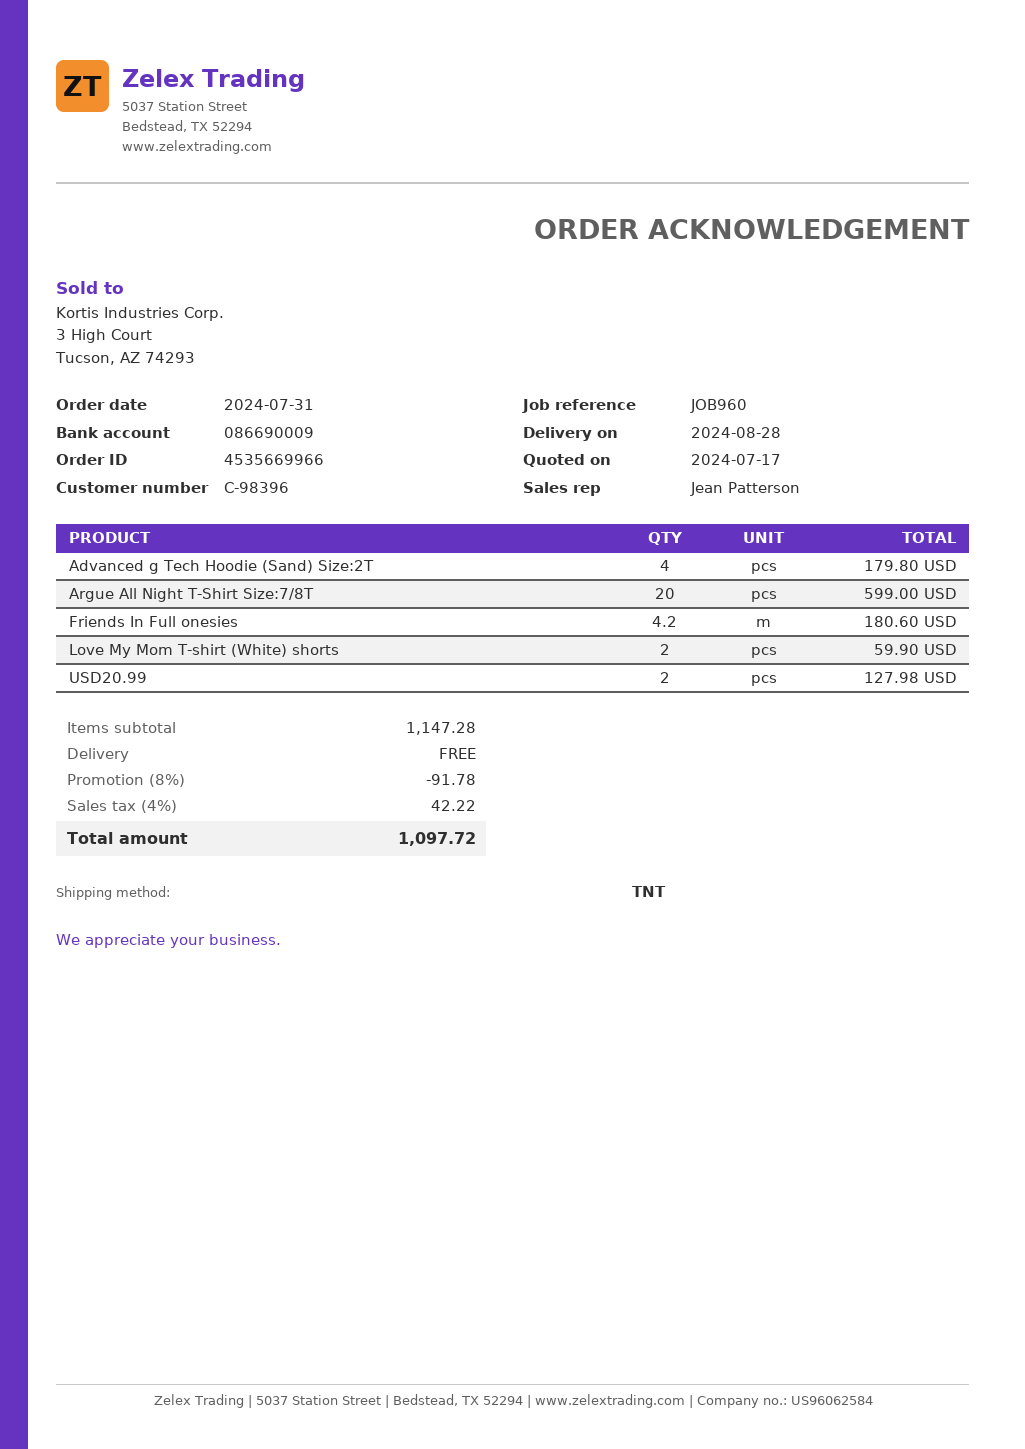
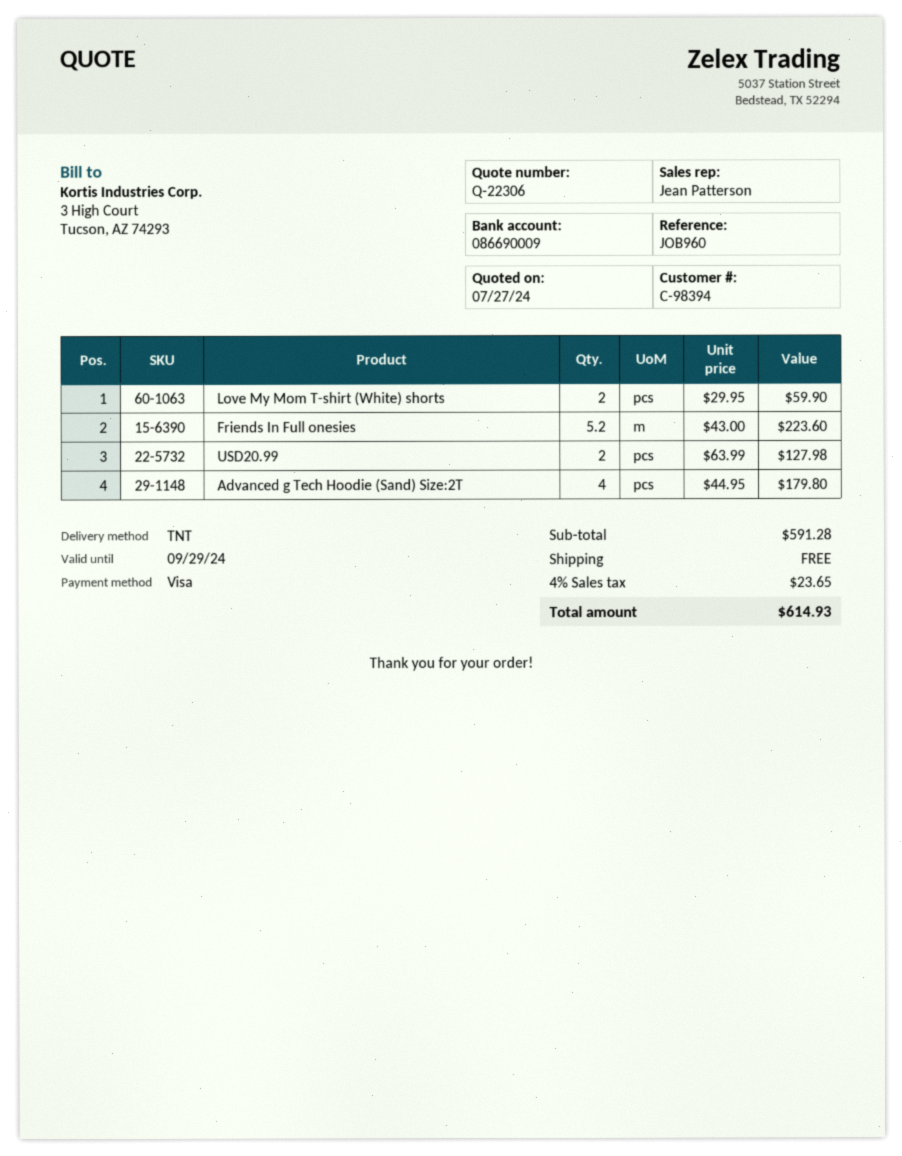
quote date: 2024-07-17 -> 2024-07-27
customer number: C-98396 -> C-98394
Argue All Night T-Shirt Size:7/8T: 20 for 599.00 -> none
Friends In Full onesies: 4.2 for 180.60 -> 5.2 for 223.60
subtotal: 1147.28 -> 591.28
discount: 8% = 91.78 -> none
tax: 4% = 42.22 -> 4% = 23.65
total: 1097.72 -> 614.93

